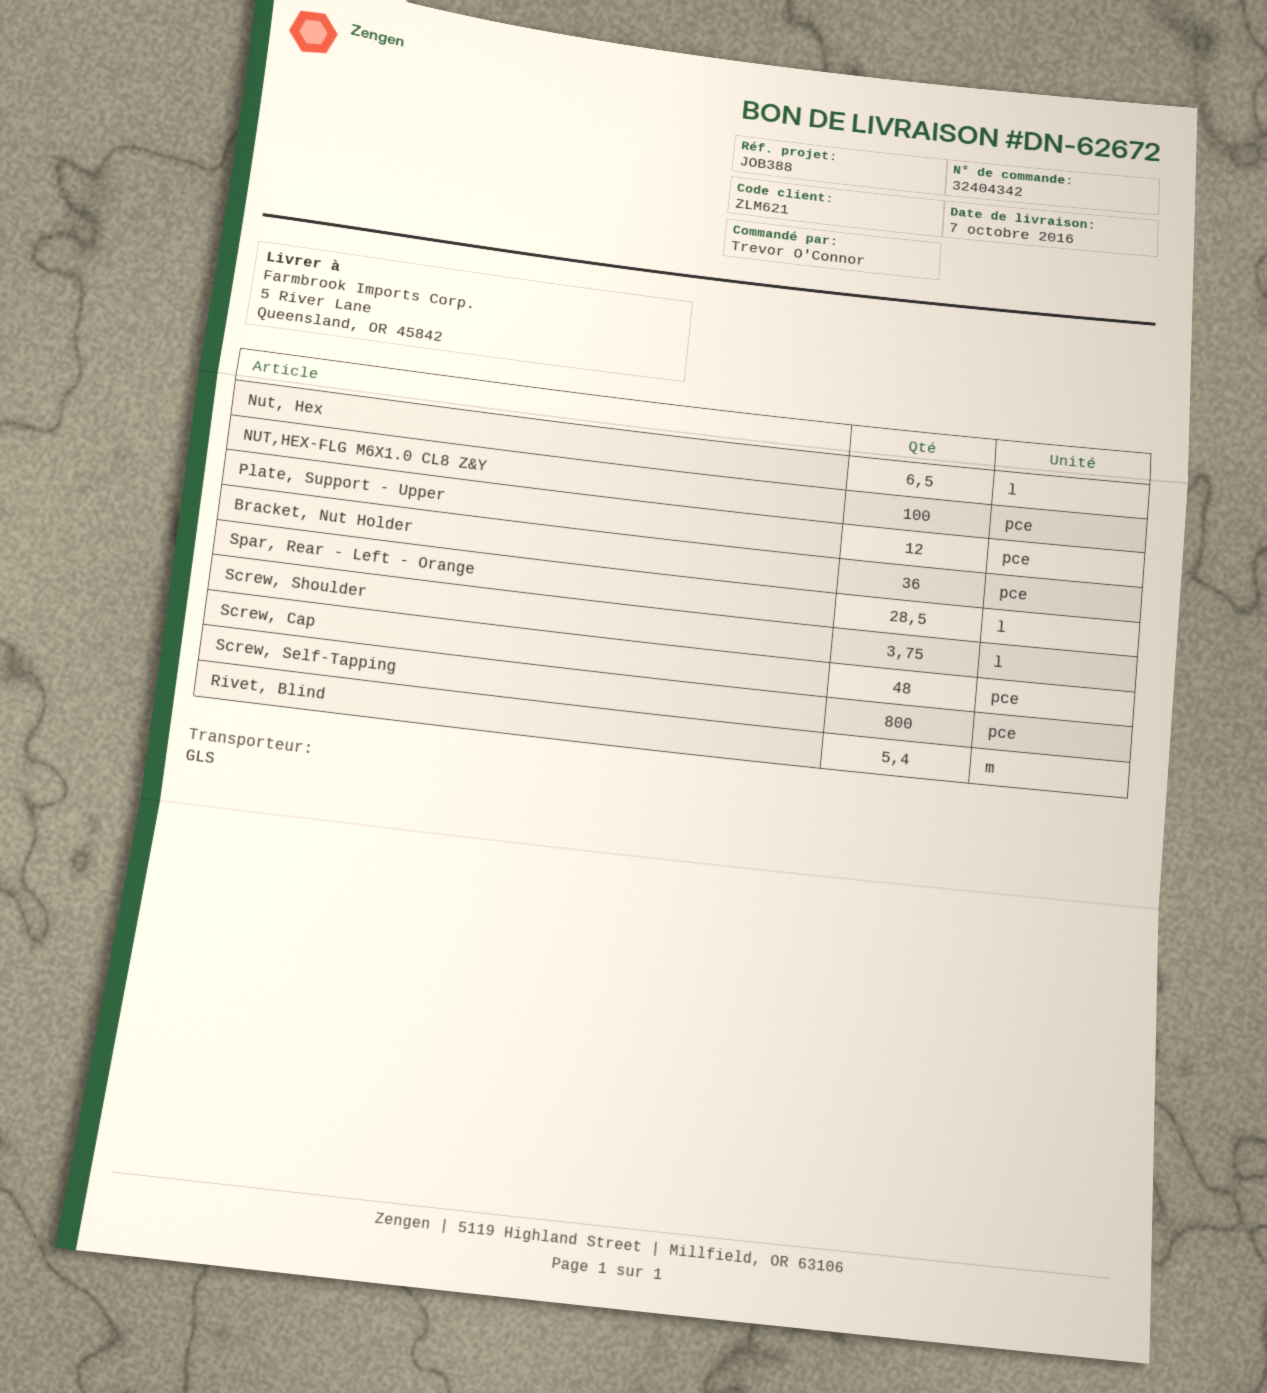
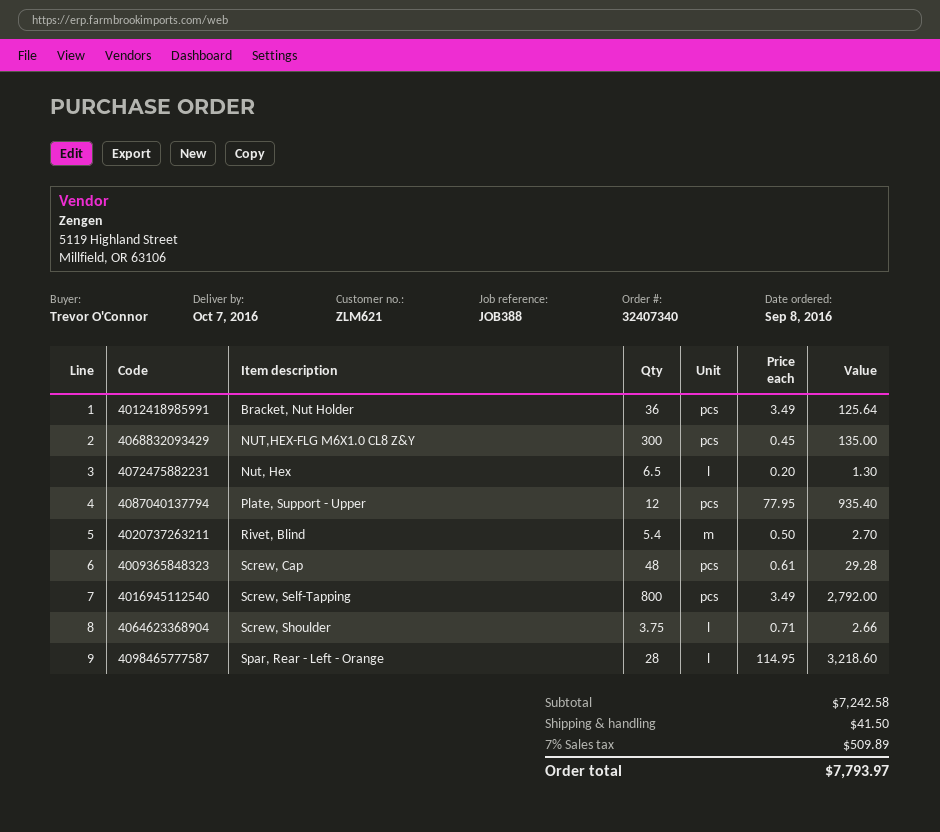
order number: 32404342 -> 32407340
NUT,HEX-FLG M6X1.0 CL8 Z&Y: 100 -> 300
Spar, Rear - Left - Orange: 28.5 -> 28

